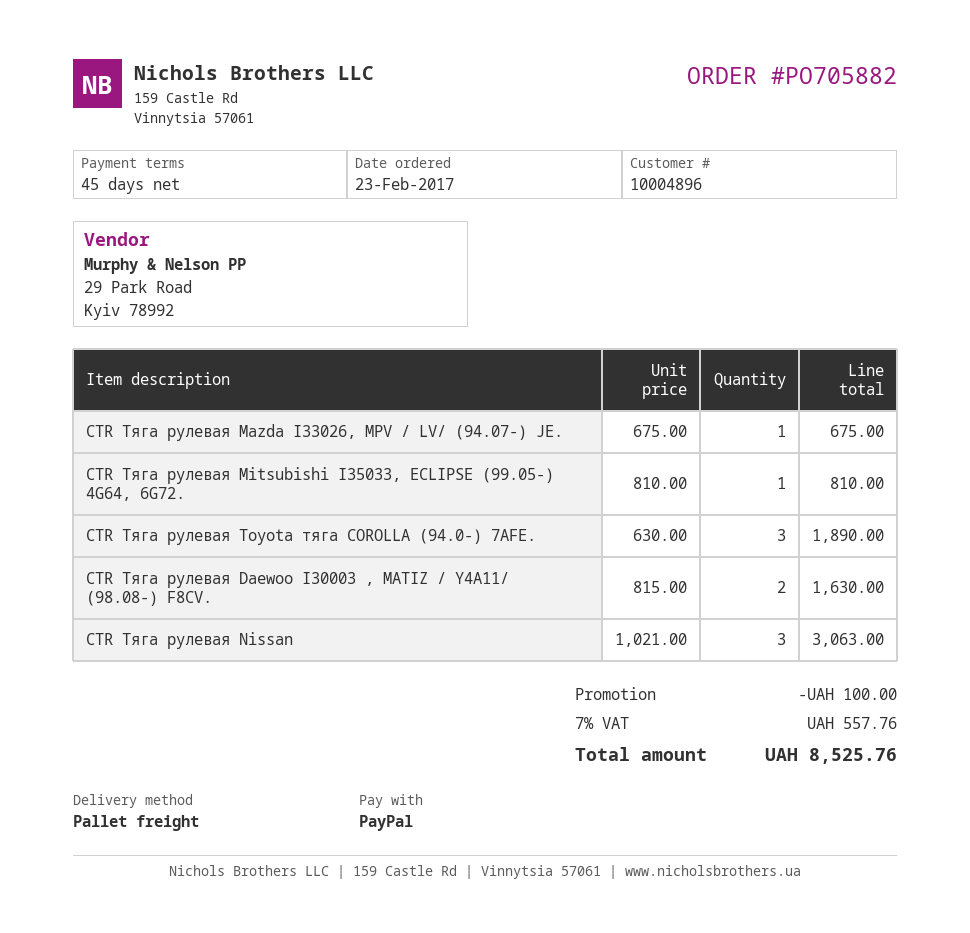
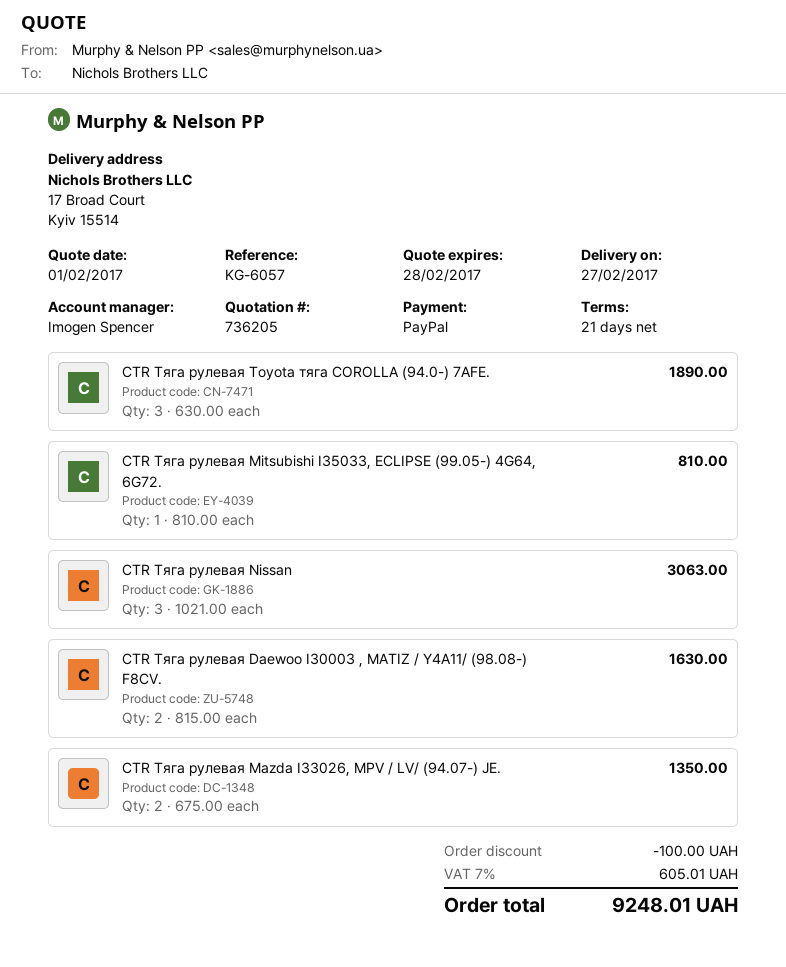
payment terms: 45 days -> 21 days
CTR Тяга рулевая Mazda I33026, MPV / LV/ (94.07-) JE.: 1 x 675.00 = 675.00 -> 2 x 675.00 = 1350.00
tax: 7% = 557.76 -> 7% = 605.01
total: 8525.76 -> 9248.01

